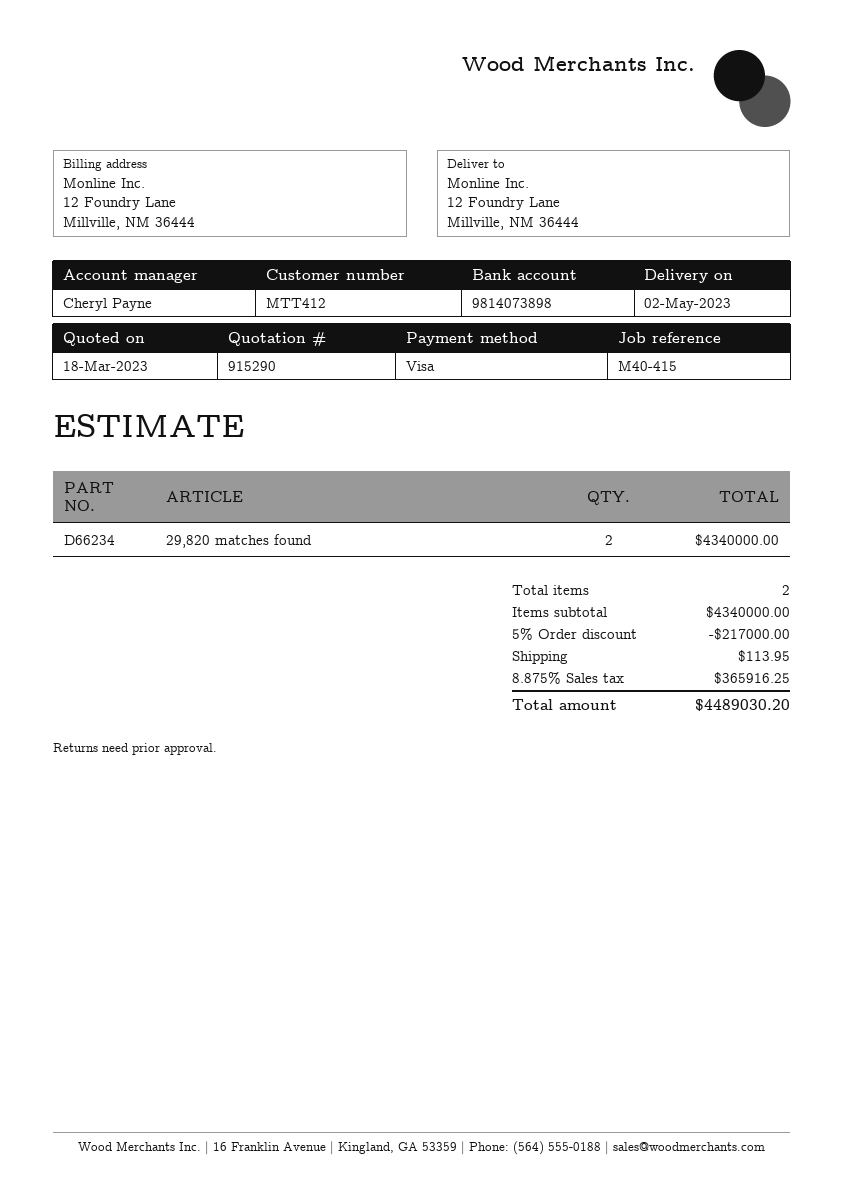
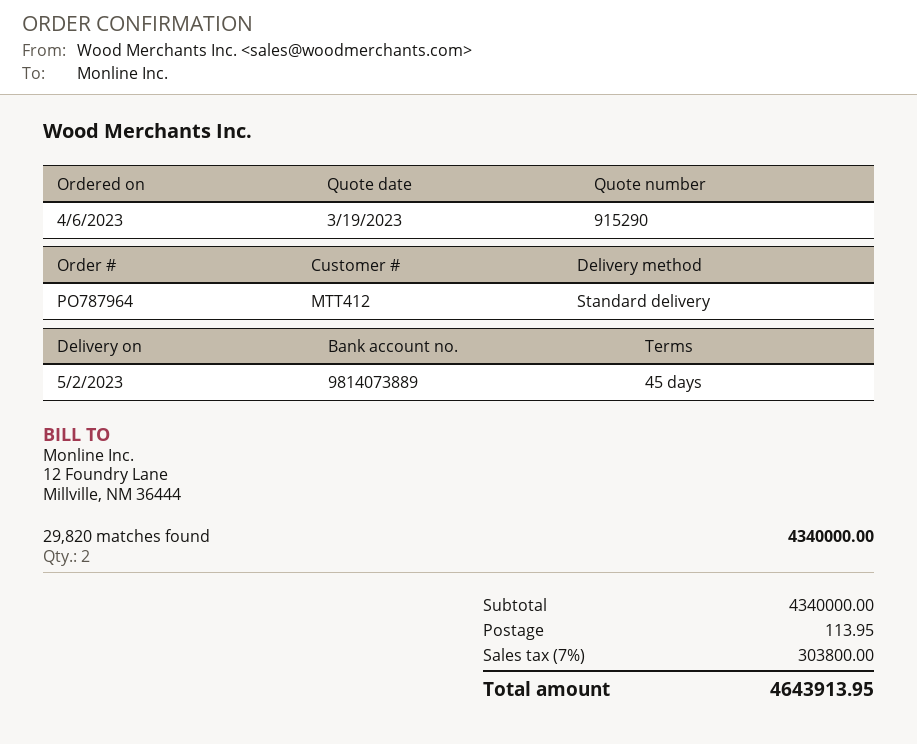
quote date: 2023-03-18 -> 2023-03-19
bank account: 9814073898 -> 9814073889
discount: 5% = 217000.00 -> none
tax: 8.875% = 365916.25 -> 7% = 303800.00
total: 4489030.20 -> 4643913.95

